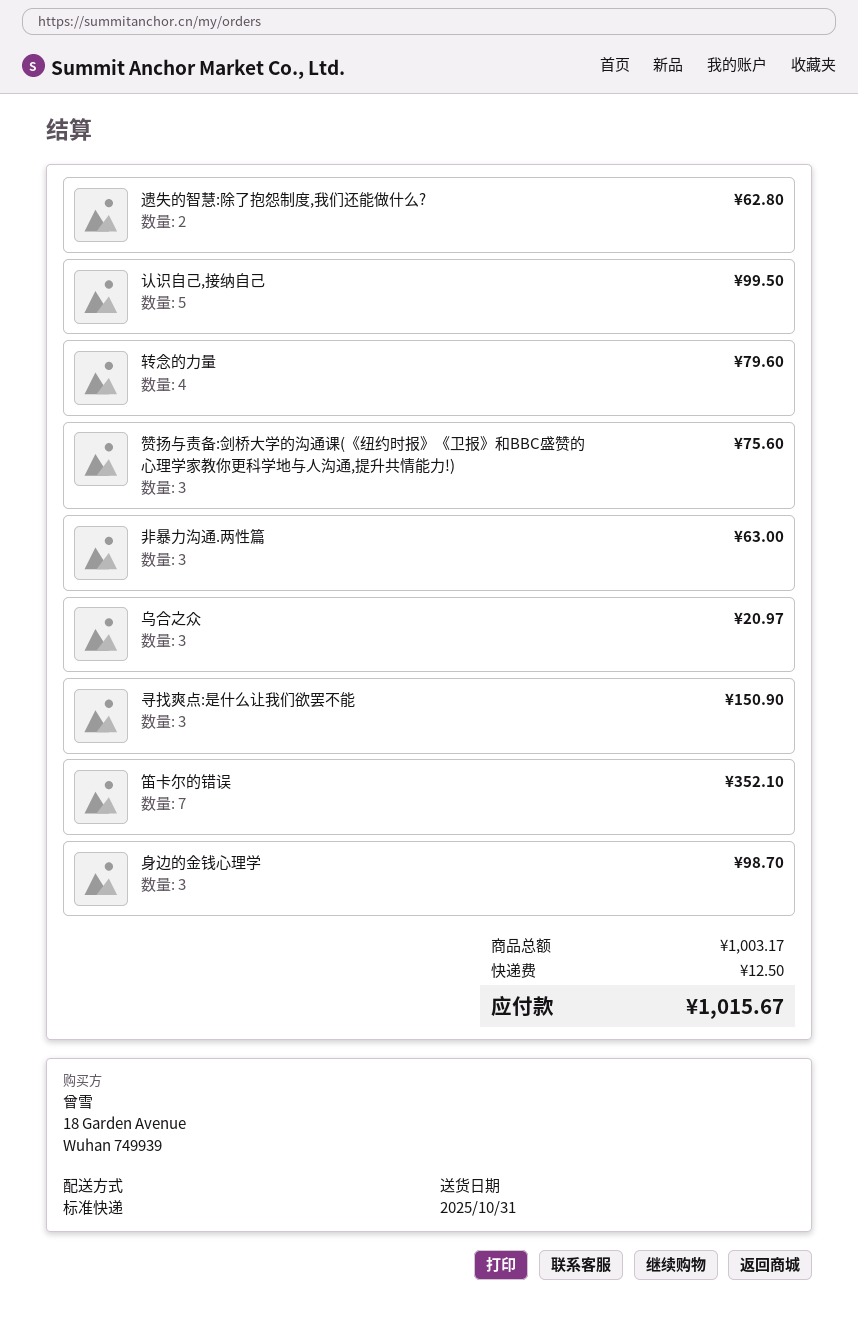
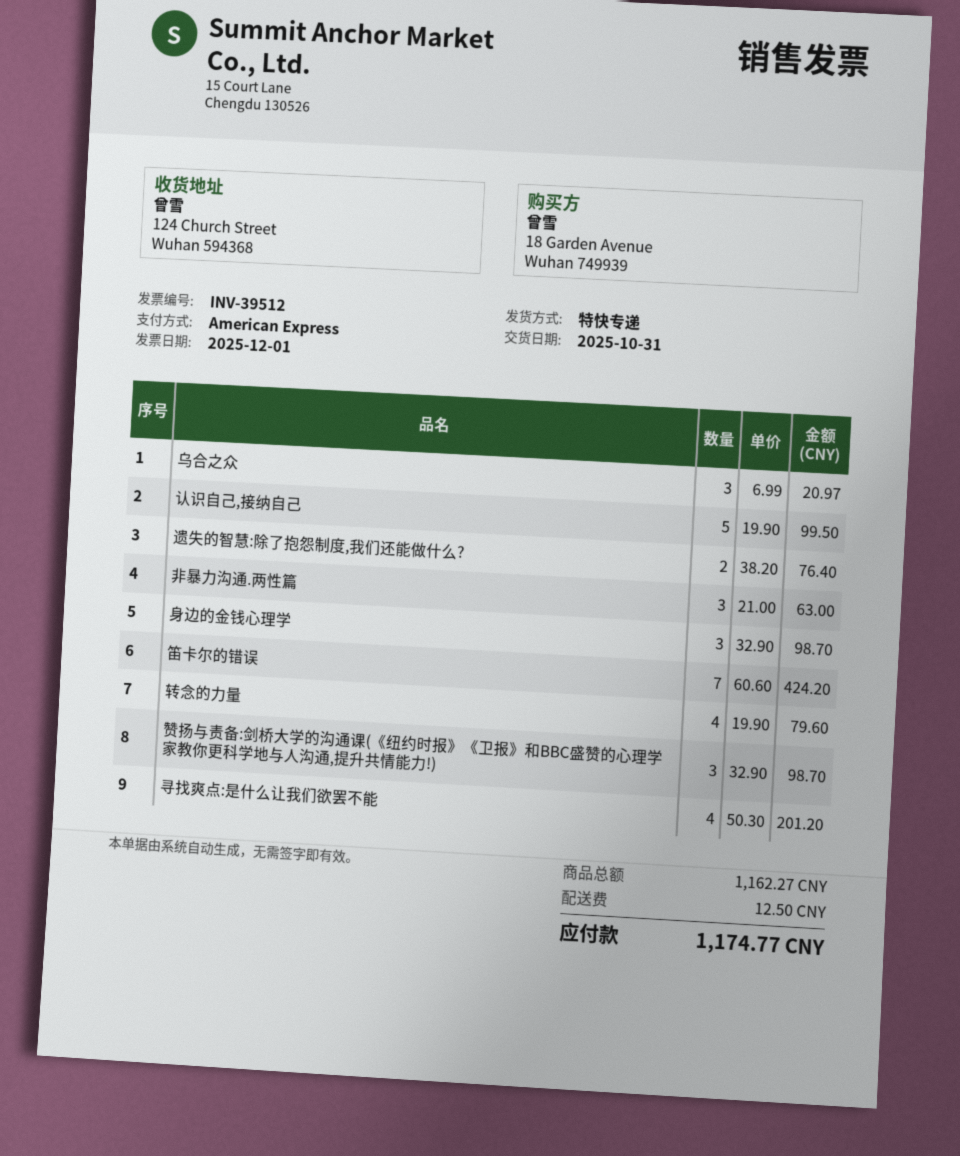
shipping method: standard -> express
遗失的智慧:除了抱怨制度,我们还能做什么?: 2 for 62.80 -> 2 for 76.40
赞扬与责备:剑桥大学的沟通课(《纽约时报》《卫报》和BBC盛赞的心理学家教你更科学地与人沟通,提升共情能力!): 3 for 75.60 -> 3 for 98.70
寻找爽点:是什么让我们欲罢不能: 3 for 150.90 -> 4 for 201.20
笛卡尔的错误: 7 for 352.10 -> 7 for 424.20
subtotal: 1003.17 -> 1162.27
total: 1015.67 -> 1174.77

